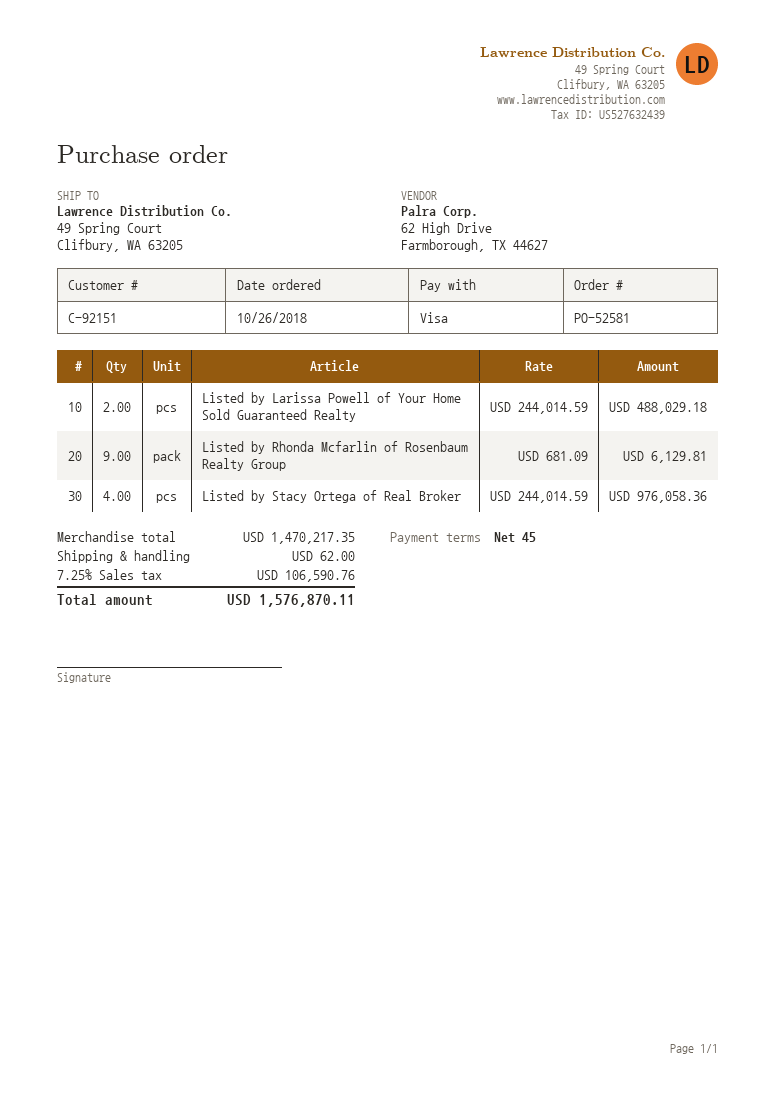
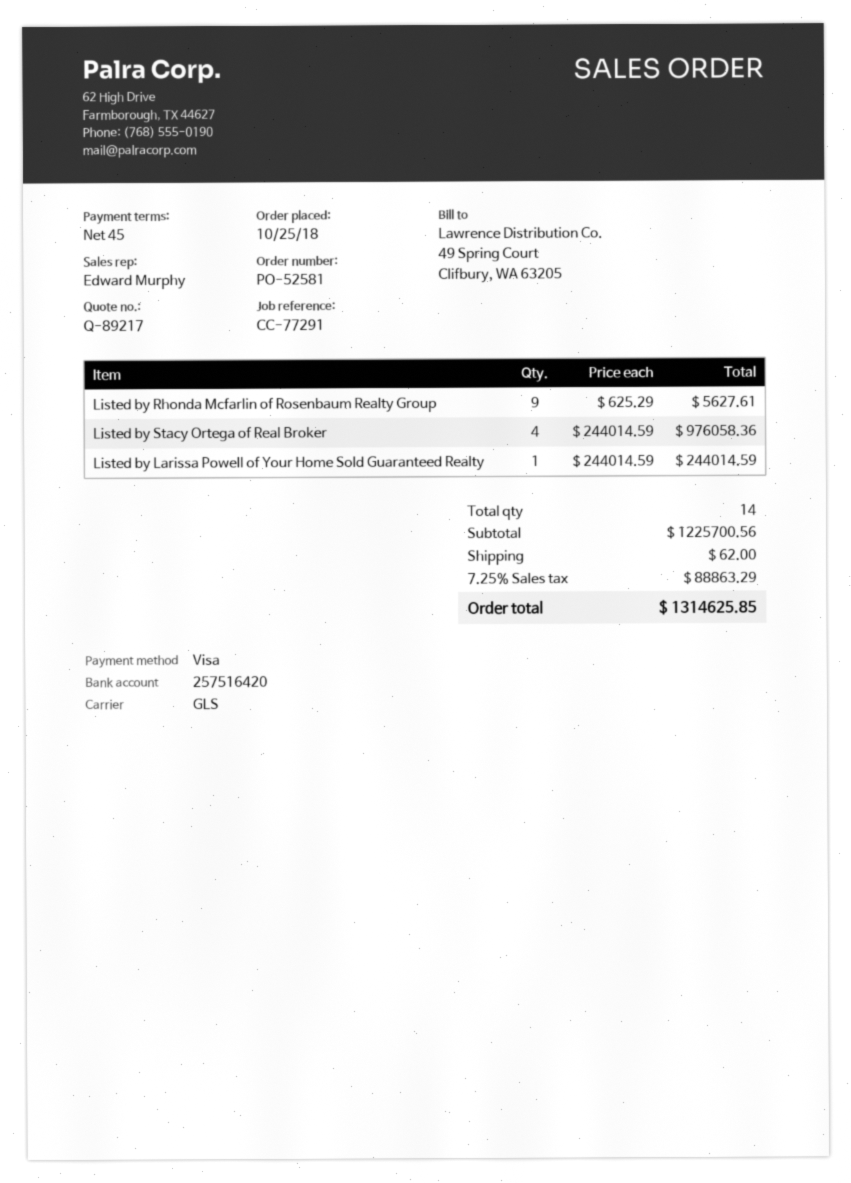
order date: 2018-10-26 -> 2018-10-25
Listed by Larissa Powell of Your Home Sold Guaranteed Realty: 2 x 244014.59 = 488029.18 -> 1 x 244014.59 = 244014.59
Listed by Rhonda Mcfarlin of Rosenbaum Realty Group: 9 x 681.09 = 6129.81 -> 9 x 625.29 = 5627.61
subtotal: 1470217.35 -> 1225700.56
tax: 7.25% = 106590.76 -> 7.25% = 88863.29
total: 1576870.11 -> 1314625.85

